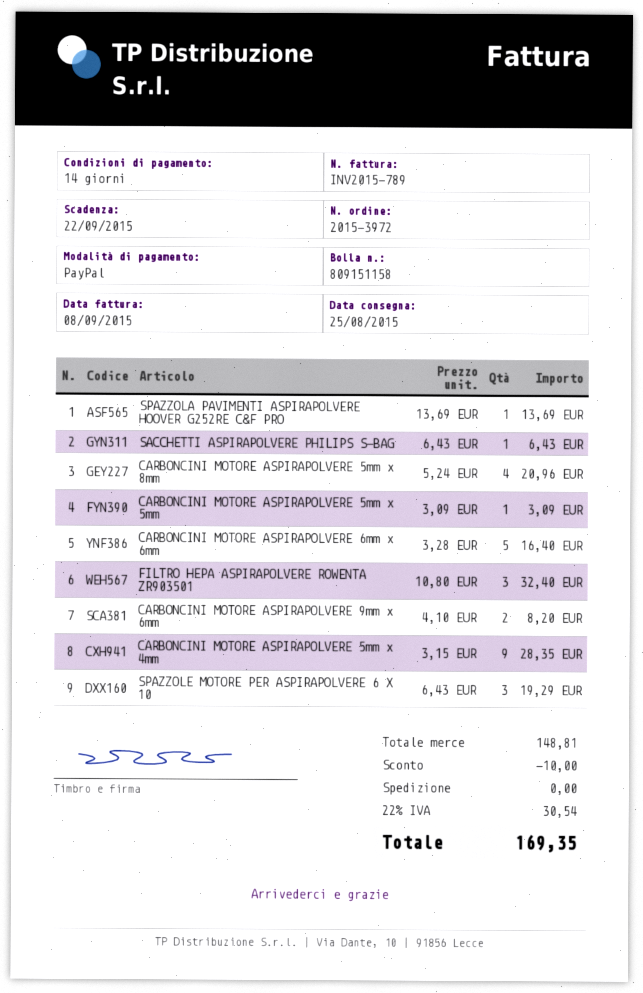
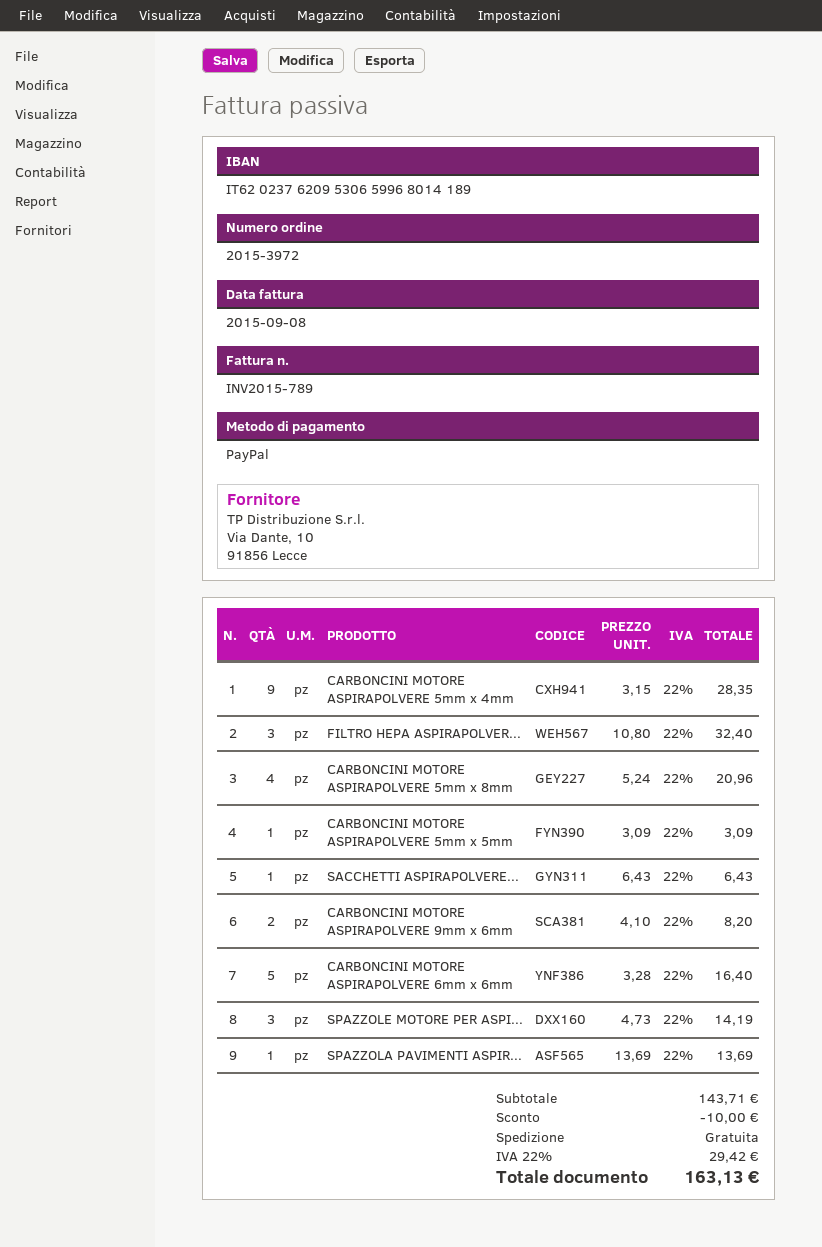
SPAZZOLE MOTORE PER ASPIRAPOLVERE 6 X 10: 3 x 6.43 = 19.29 -> 3 x 4.73 = 14.19
subtotal: 148.81 -> 143.71
tax: 22% = 30.54 -> 22% = 29.42
total: 169.35 -> 163.13

